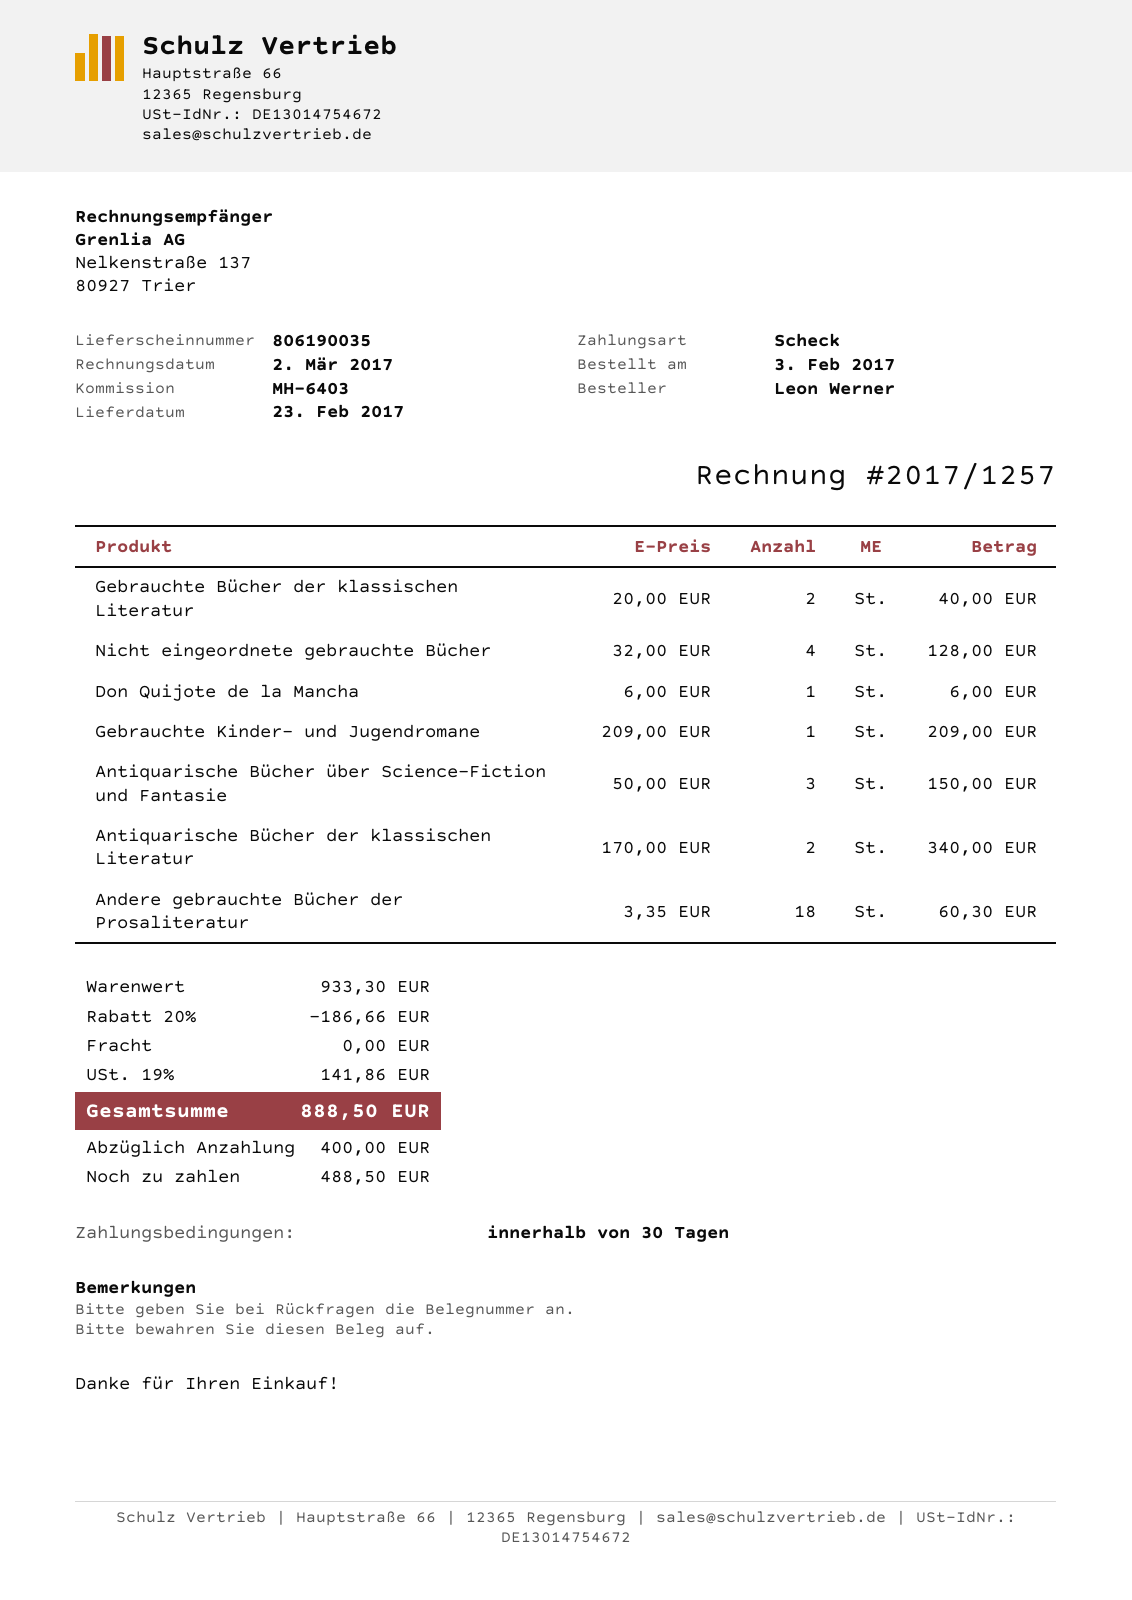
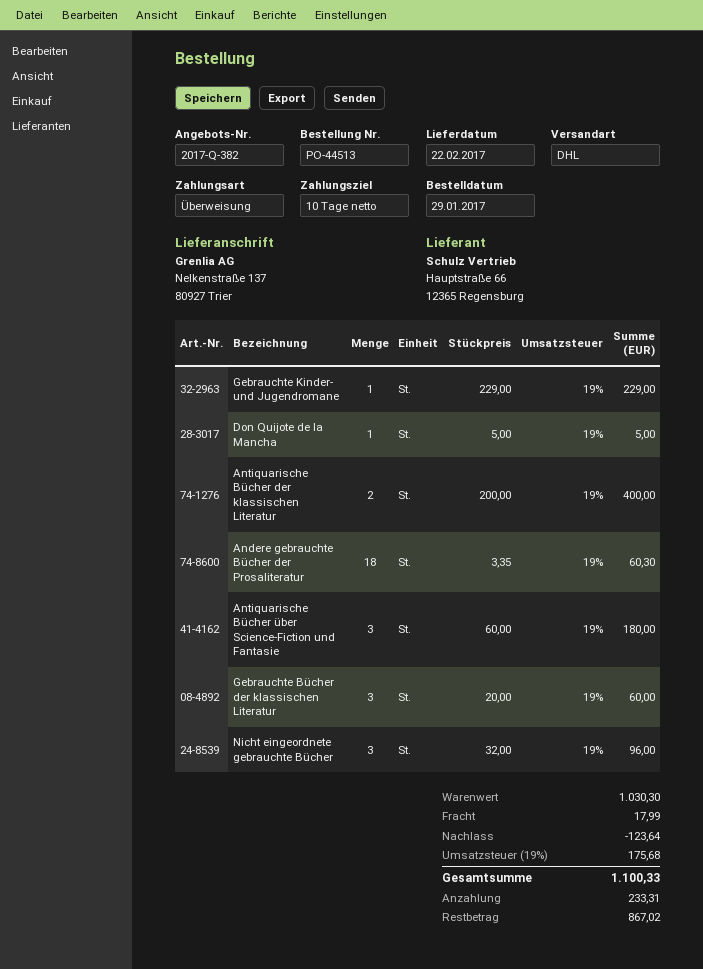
order date: 2017-02-03 -> 2017-01-29
delivery date: 2017-02-23 -> 2017-02-22
payment terms: 30 days -> 10 days
payment method: cheque -> bank transfer
Gebrauchte Bücher der klassischen Literatur: 2 x 20.00 = 40.00 -> 3 x 20.00 = 60.00
Nicht eingeordnete gebrauchte Bücher: 4 x 32.00 = 128.00 -> 3 x 32.00 = 96.00
Don Quijote de la Mancha: 1 x 6.00 = 6.00 -> 1 x 5.00 = 5.00
Gebrauchte Kinder- und Jugendromane: 1 x 209.00 = 209.00 -> 1 x 229.00 = 229.00
Antiquarische Bücher über Science-Fiction und Fantasie: 3 x 50.00 = 150.00 -> 3 x 60.00 = 180.00
Antiquarische Bücher der klassischen Literatur: 2 x 170.00 = 340.00 -> 2 x 200.00 = 400.00
subtotal: 933.30 -> 1030.30
discount: 186.66 -> 123.64
shipping: 0.00 -> 17.99
tax: 19% = 141.86 -> 19% = 175.68
total: 888.50 -> 1100.33
deposit: 400.00 -> 233.31
balance: 488.50 -> 867.02

